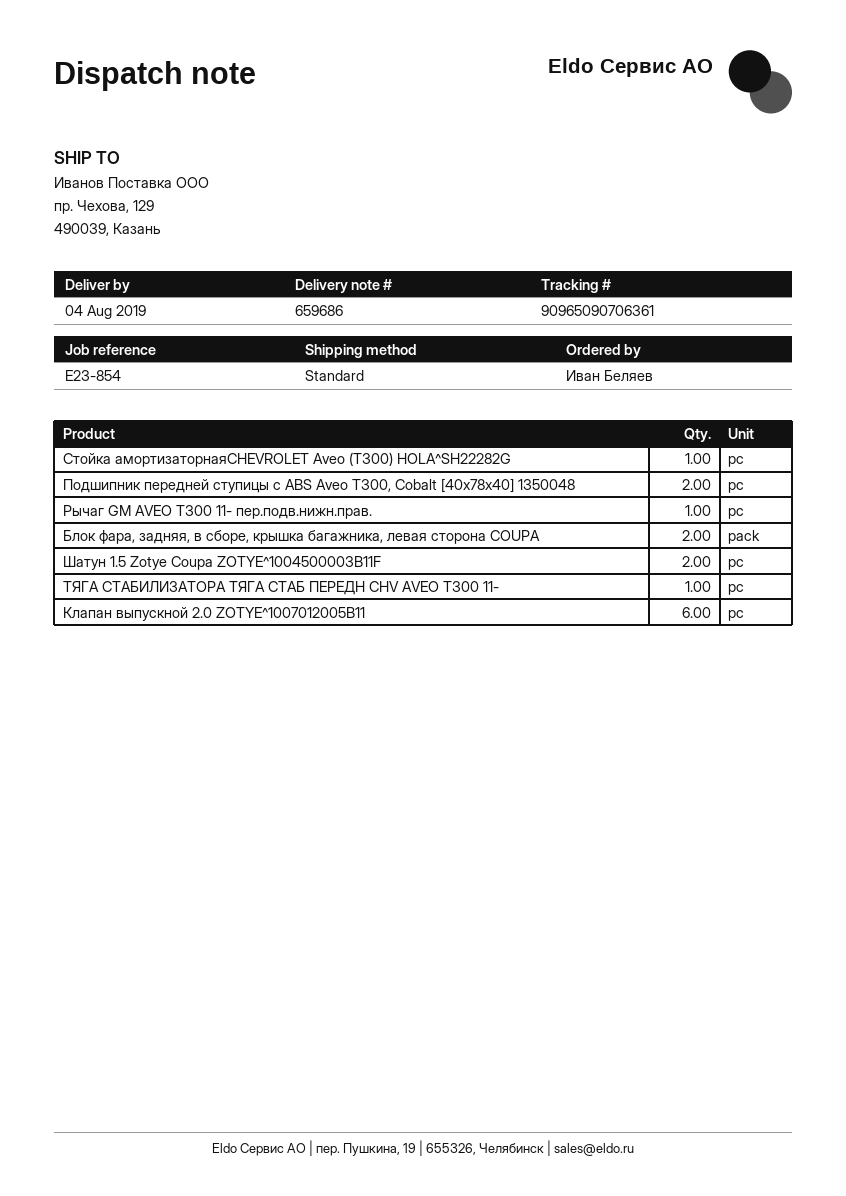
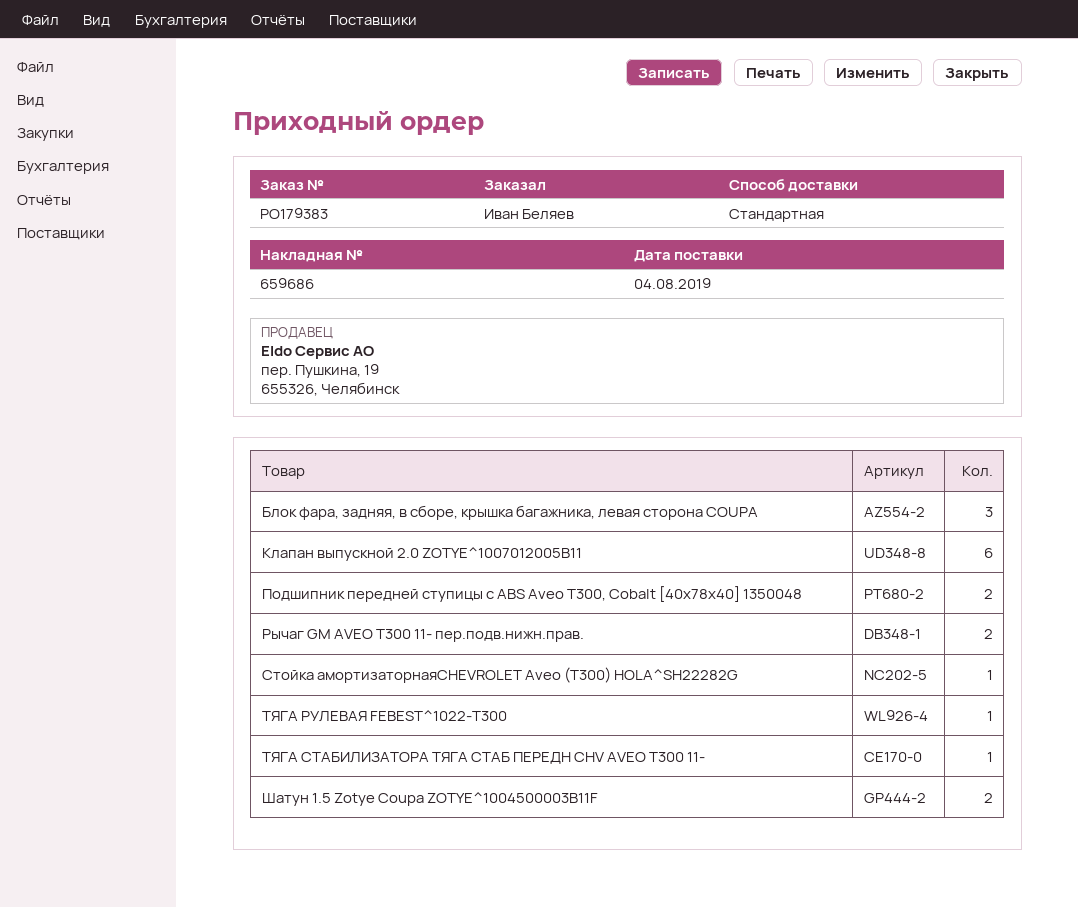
Рычаг GM AVEO T300 11- пер.подв.нижн.прав.: 1 -> 2
Блок фара, задняя, в сборе, крышка багажника, левая сторона COUPA: 2 -> 3
ТЯГА РУЛЕВАЯ FEBEST^1022-T300: none -> 1

